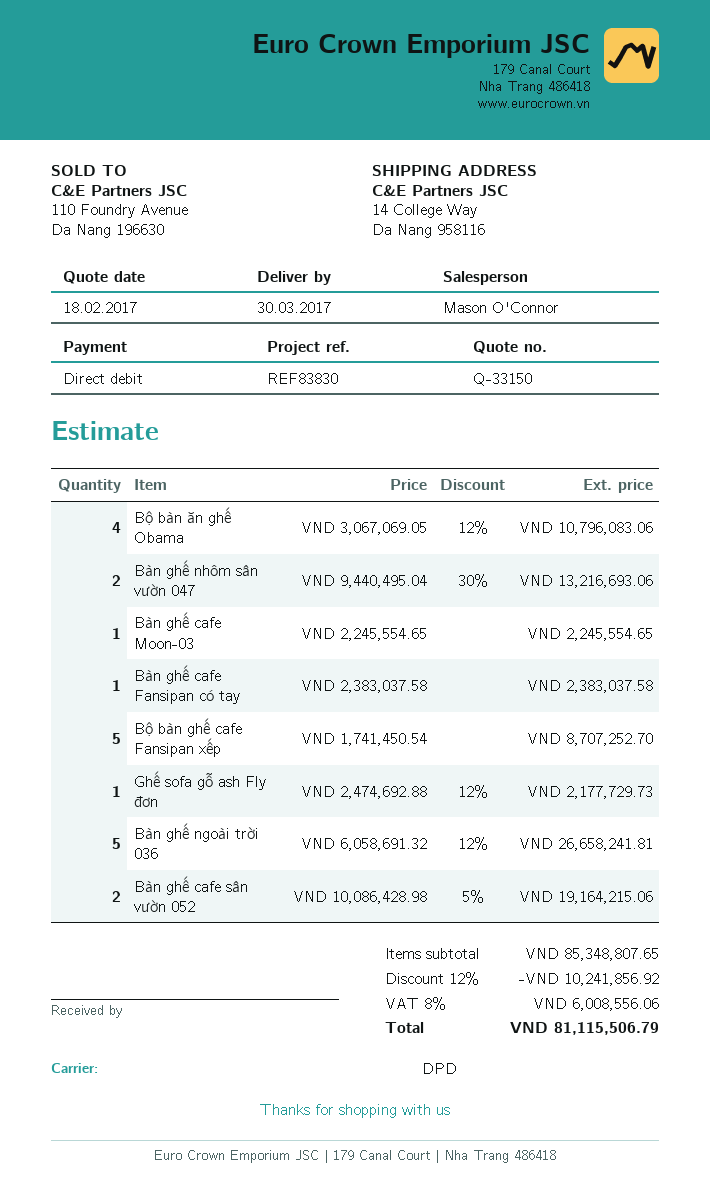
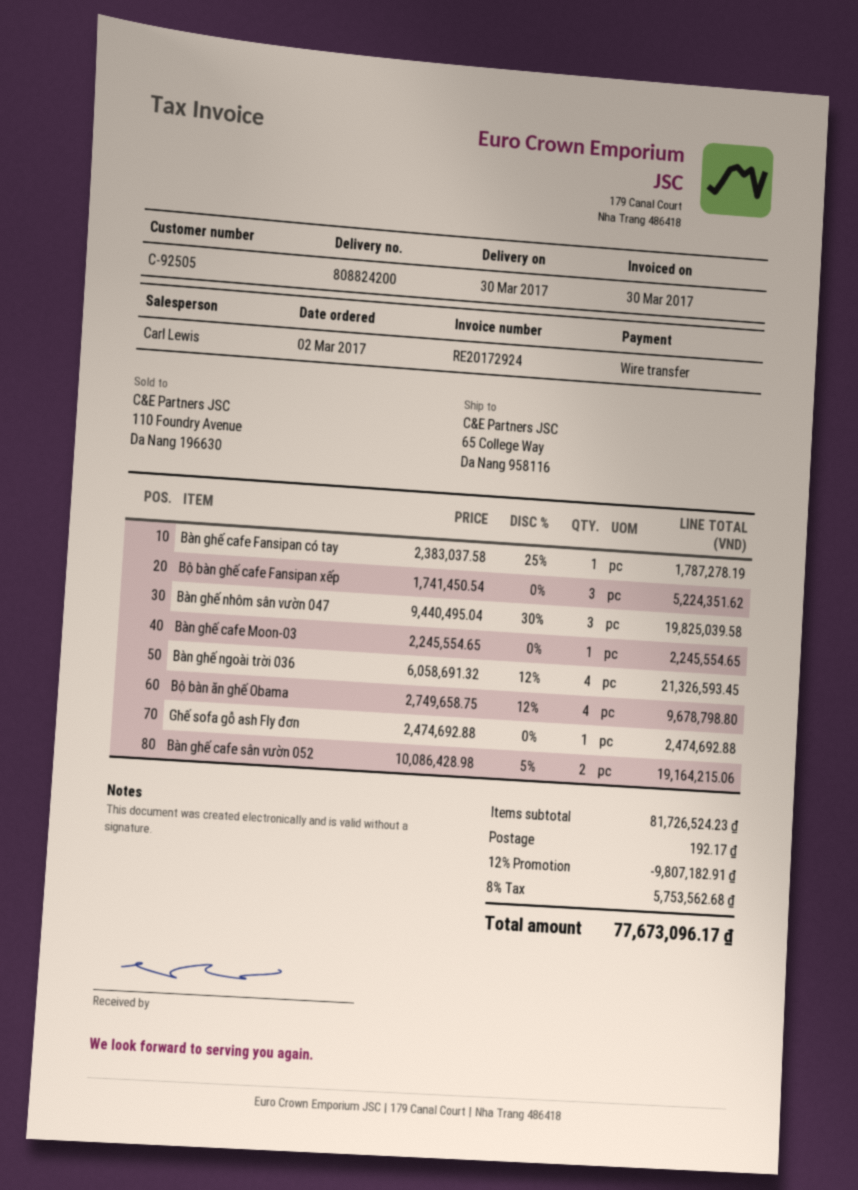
sales rep: Mason O'Connor -> Carl Lewis
payment method: direct debit -> bank transfer
ship to: 14 College Way, Da Nang 958116 -> 65 College Way, Da Nang 958116
Bộ bàn ăn ghế Obama: 4 x 3067069.05 - 12% = 10796083.06 -> 4 x 2749658.75 - 12% = 9678798.80
Bàn ghế nhôm sân vườn 047: 2 x 9440495.04 - 30% = 13216693.06 -> 3 x 9440495.04 - 30% = 19825039.58
Bàn ghế cafe Fansipan có tay: 1 x 2383037.58 = 2383037.58 -> 1 x 2383037.58 - 25% = 1787278.19
Bộ bàn ghế cafe Fansipan xếp: 5 x 1741450.54 = 8707252.70 -> 3 x 1741450.54 = 5224351.62
Ghế sofa gỗ ash Fly đơn: 1 x 2474692.88 - 12% = 2177729.73 -> 1 x 2474692.88 = 2474692.88
Bàn ghế ngoài trời 036: 5 x 6058691.32 - 12% = 26658241.81 -> 4 x 6058691.32 - 12% = 21326593.45
subtotal: 85348807.65 -> 81726524.23
discount: 12% = 10241856.92 -> 12% = 9807182.91
shipping: none -> 192.17
tax: 8% = 6008556.06 -> 8% = 5753562.68
total: 81115506.79 -> 77673096.17

